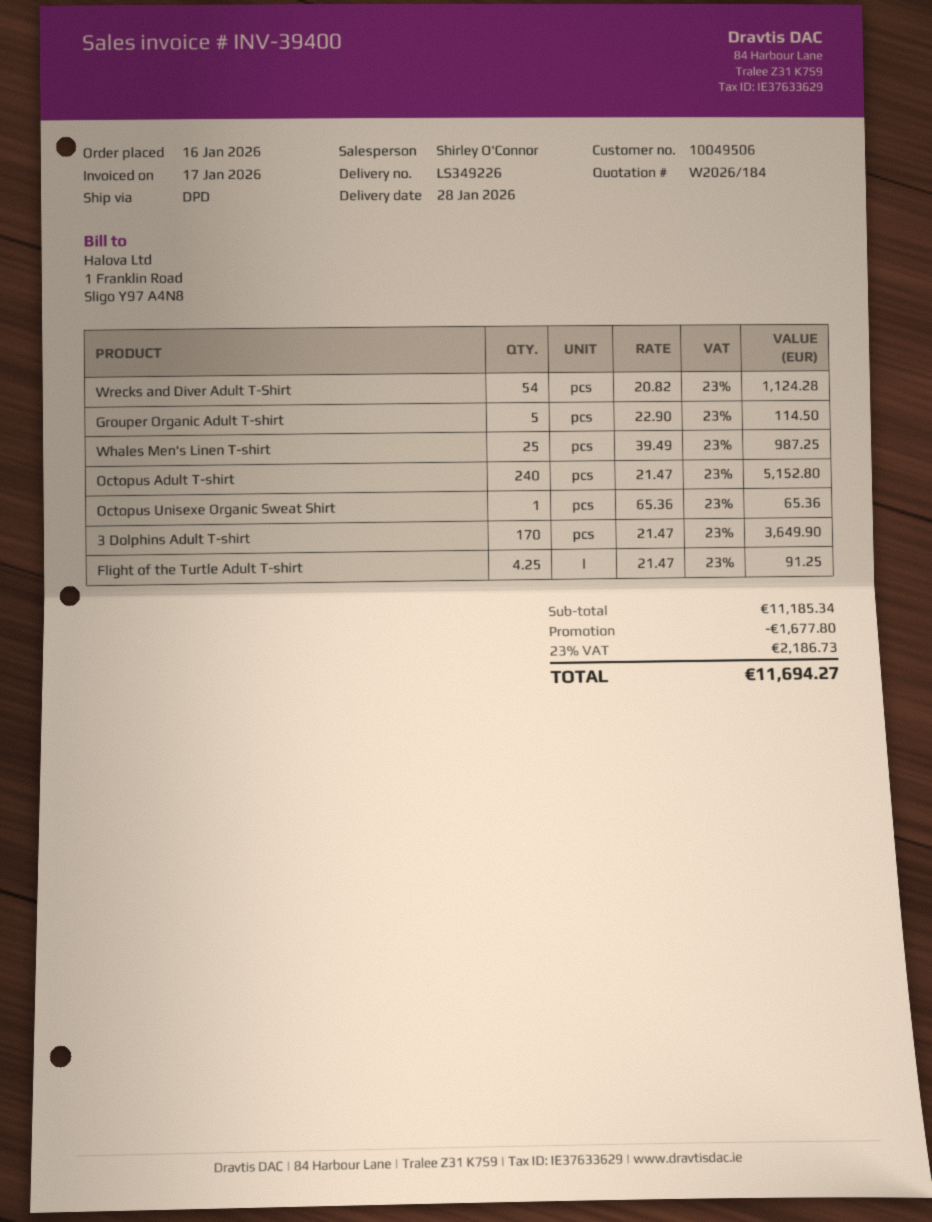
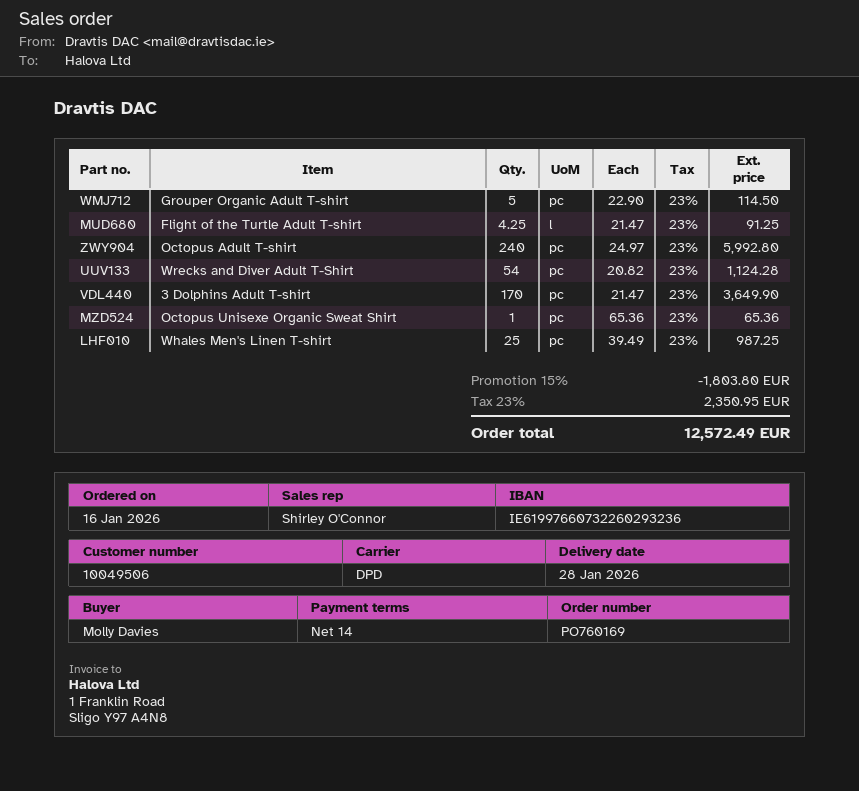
Octopus Adult T-shirt: 240 x 21.47 = 5152.80 -> 240 x 24.97 = 5992.80
discount: 1677.80 -> 1803.80
tax: 23% = 2186.73 -> 23% = 2350.95
total: 11694.27 -> 12572.49

